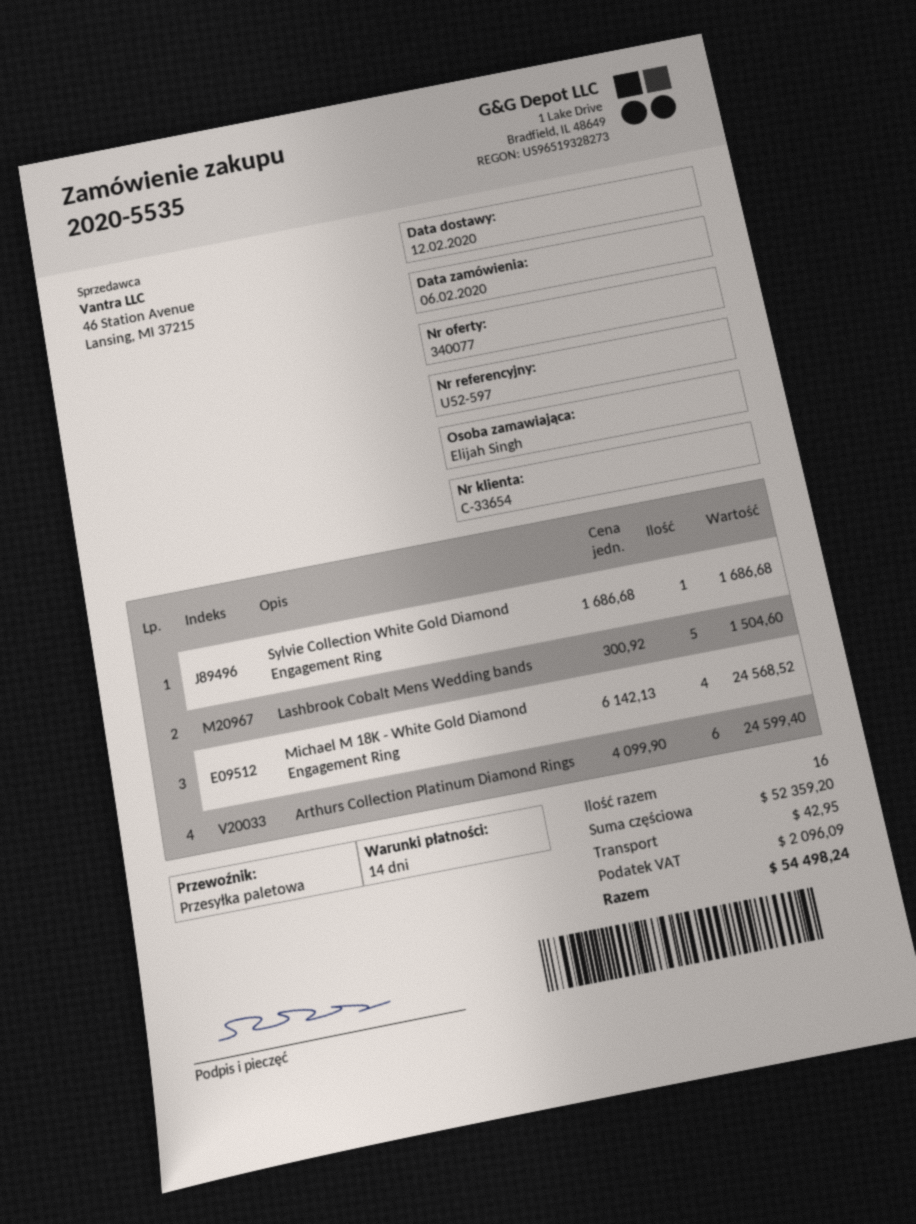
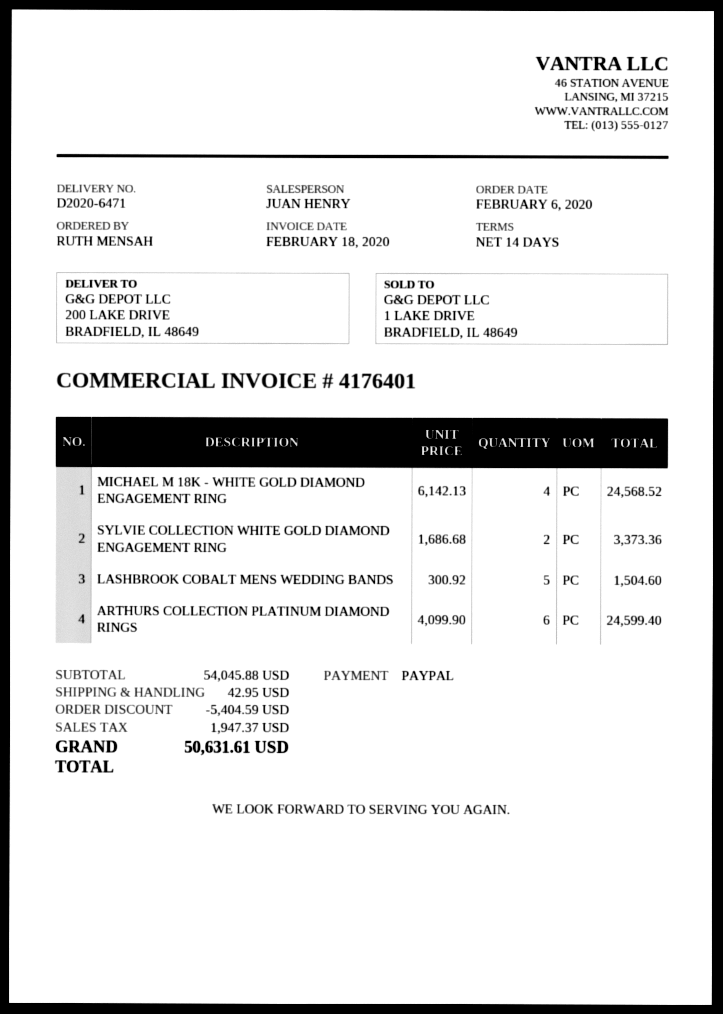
ordered by: Elijah Singh -> RUTH MENSAH
Sylvie Collection White Gold Diamond Engagement Ring: 1 x 1686.68 = 1686.68 -> 2 x 1686.68 = 3373.36
subtotal: 52359.20 -> 54045.88
discount: none -> 5404.59
tax: 2096.09 -> 1947.37
total: 54498.24 -> 50631.61

